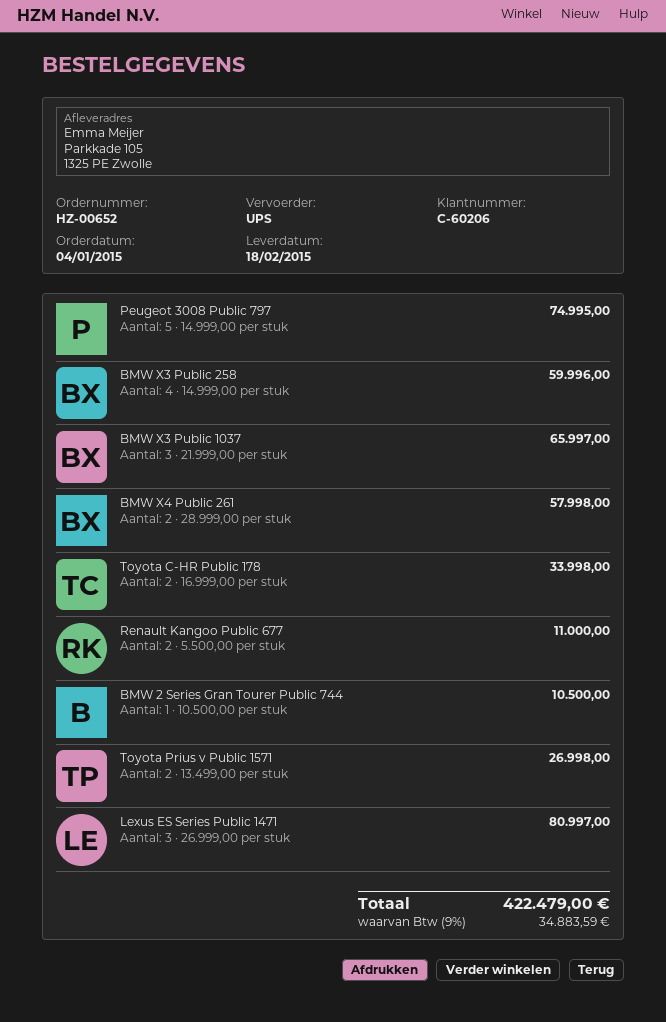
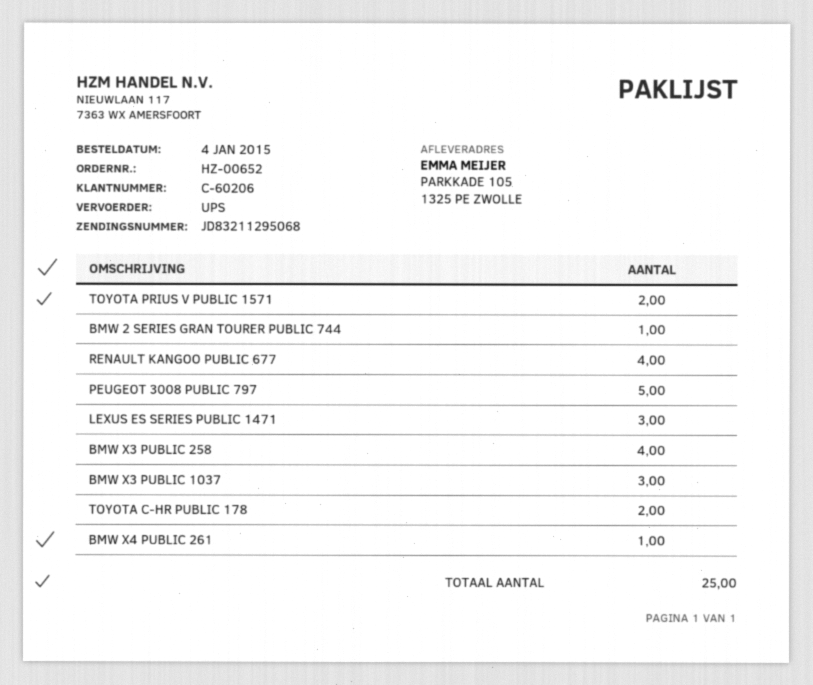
BMW X4 Public 261: 2 -> 1
Renault Kangoo Public 677: 2 -> 4

